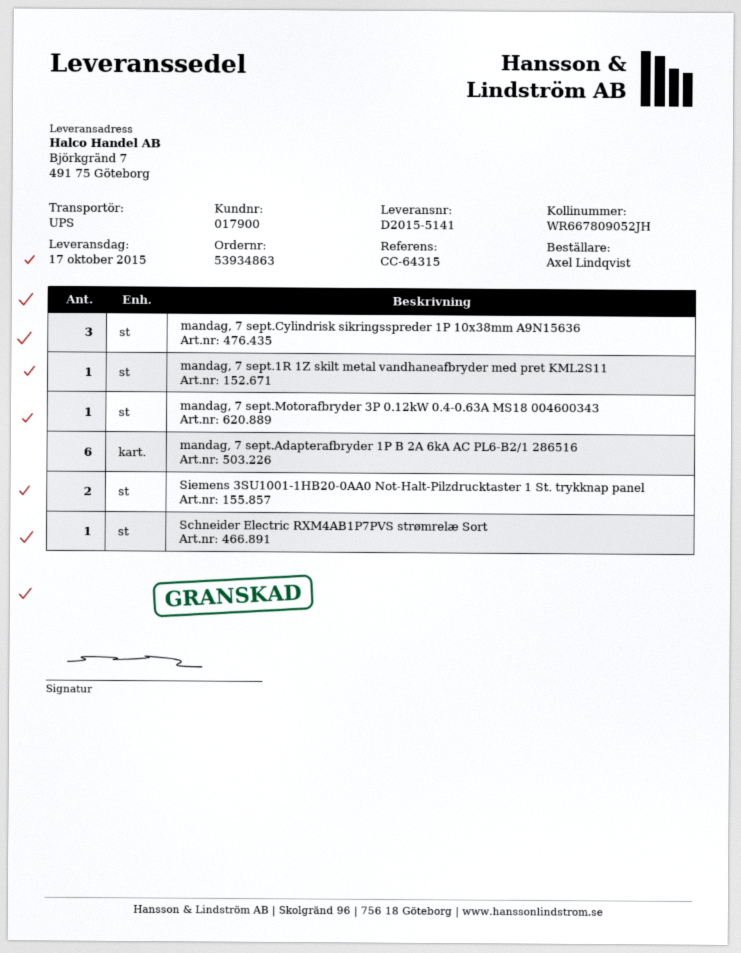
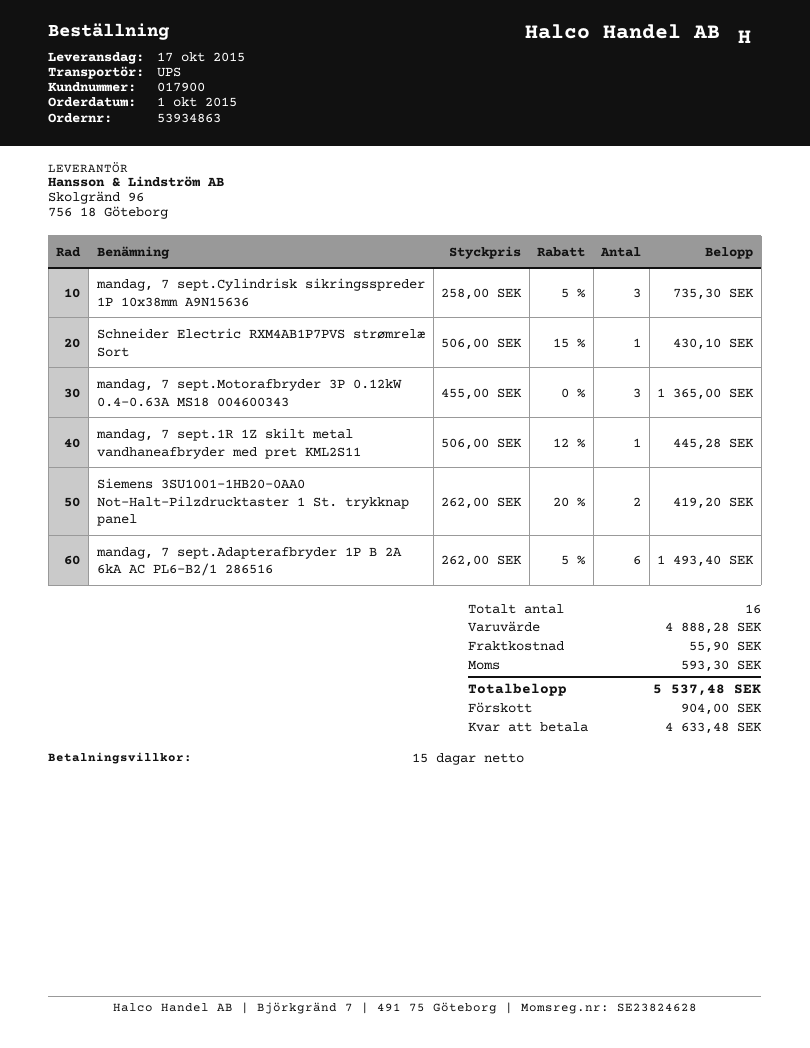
mandag, 7 sept.Motorafbryder 3P 0.12kW 0.4-0.63A MS18 004600343: 1 -> 3

